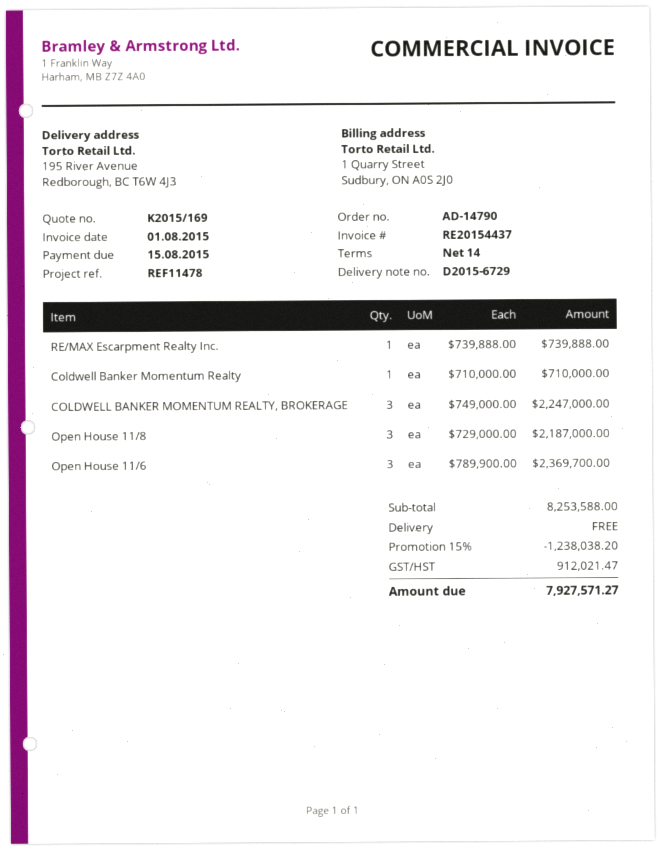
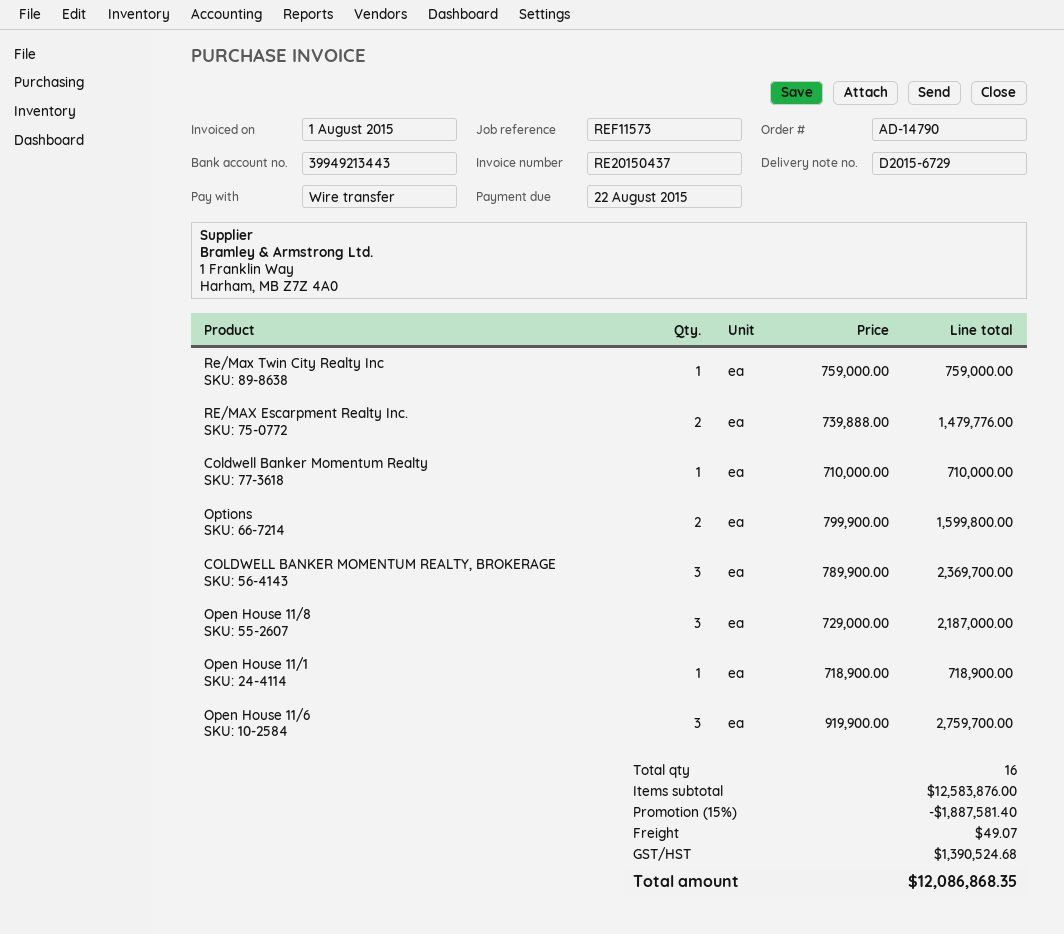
invoice number: RE20154437 -> RE20150437
due date: 2015-08-15 -> 2015-08-22
reference: REF11478 -> REF11573
RE/MAX Escarpment Realty Inc.: 1 x 739888.00 = 739888.00 -> 2 x 739888.00 = 1479776.00
COLDWELL BANKER MOMENTUM REALTY, BROKERAGE: 3 x 749000.00 = 2247000.00 -> 3 x 789900.00 = 2369700.00
Open House 11/6: 3 x 789900.00 = 2369700.00 -> 3 x 919900.00 = 2759700.00
Re/Max Twin City Realty Inc: none -> 1 x 759000.00 = 759000.00
Options: none -> 2 x 799900.00 = 1599800.00
Open House 11/1: none -> 1 x 718900.00 = 718900.00
subtotal: 8253588.00 -> 12583876.00
discount: 15% = 1238038.20 -> 15% = 1887581.40
shipping: 0.00 -> 49.07
tax: 912021.47 -> 1390524.68
total: 7927571.27 -> 12086868.35

